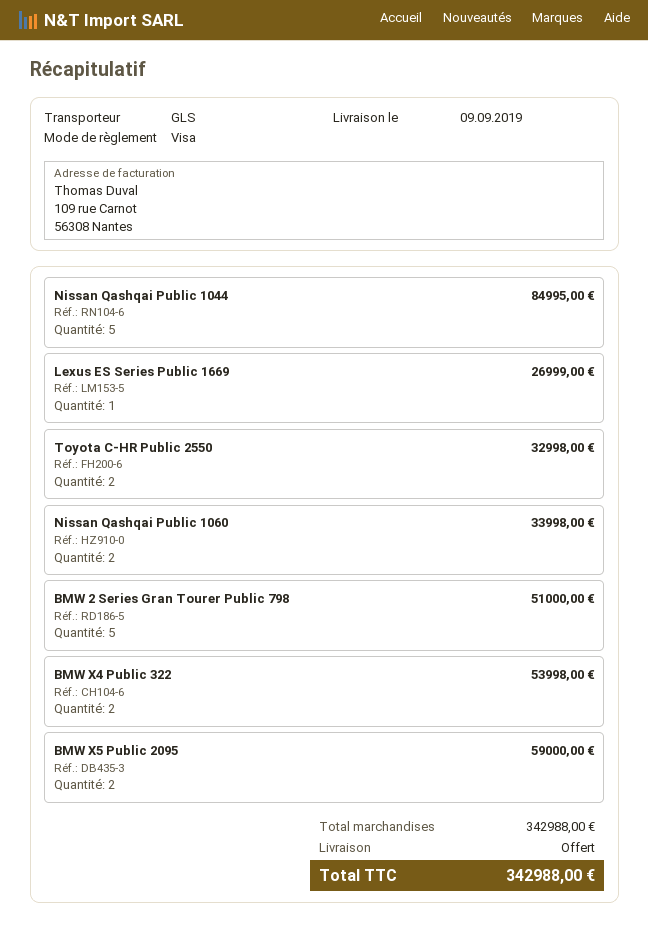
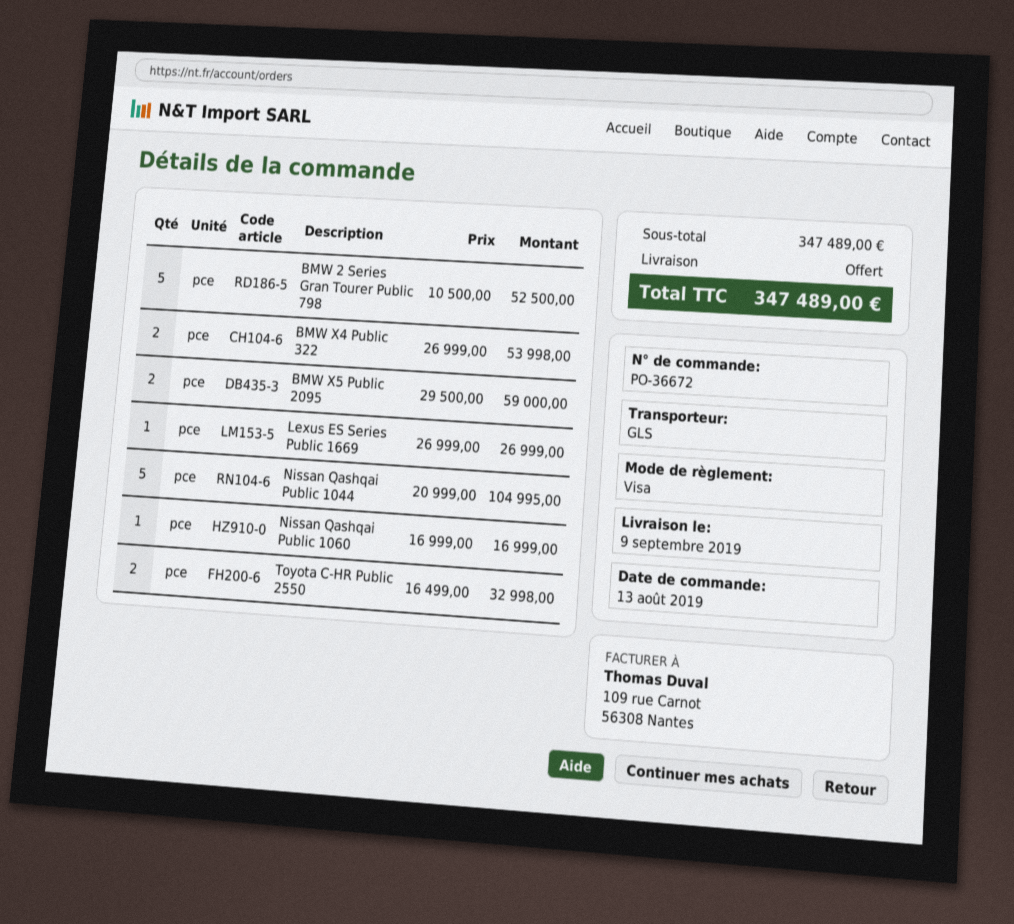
Nissan Qashqai Public 1044: 5 for 84995.00 -> 5 for 104995.00
Nissan Qashqai Public 1060: 2 for 33998.00 -> 1 for 16999.00
BMW 2 Series Gran Tourer Public 798: 5 for 51000.00 -> 5 for 52500.00
subtotal: 342988.00 -> 347489.00
total: 342988.00 -> 347489.00

